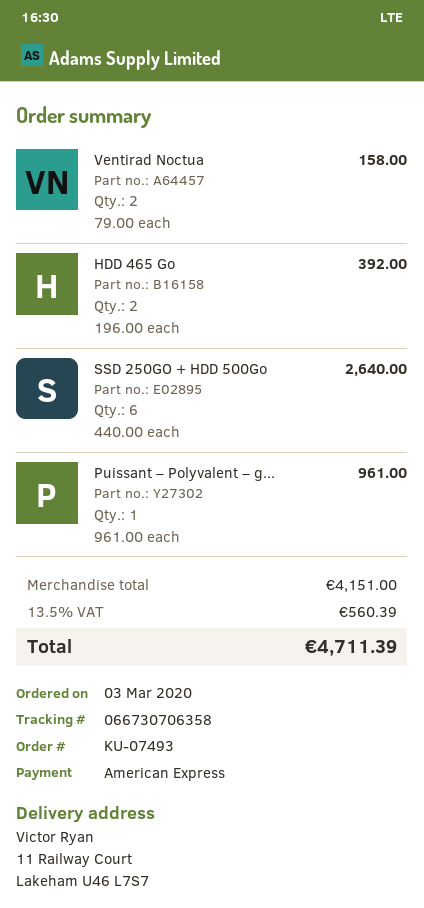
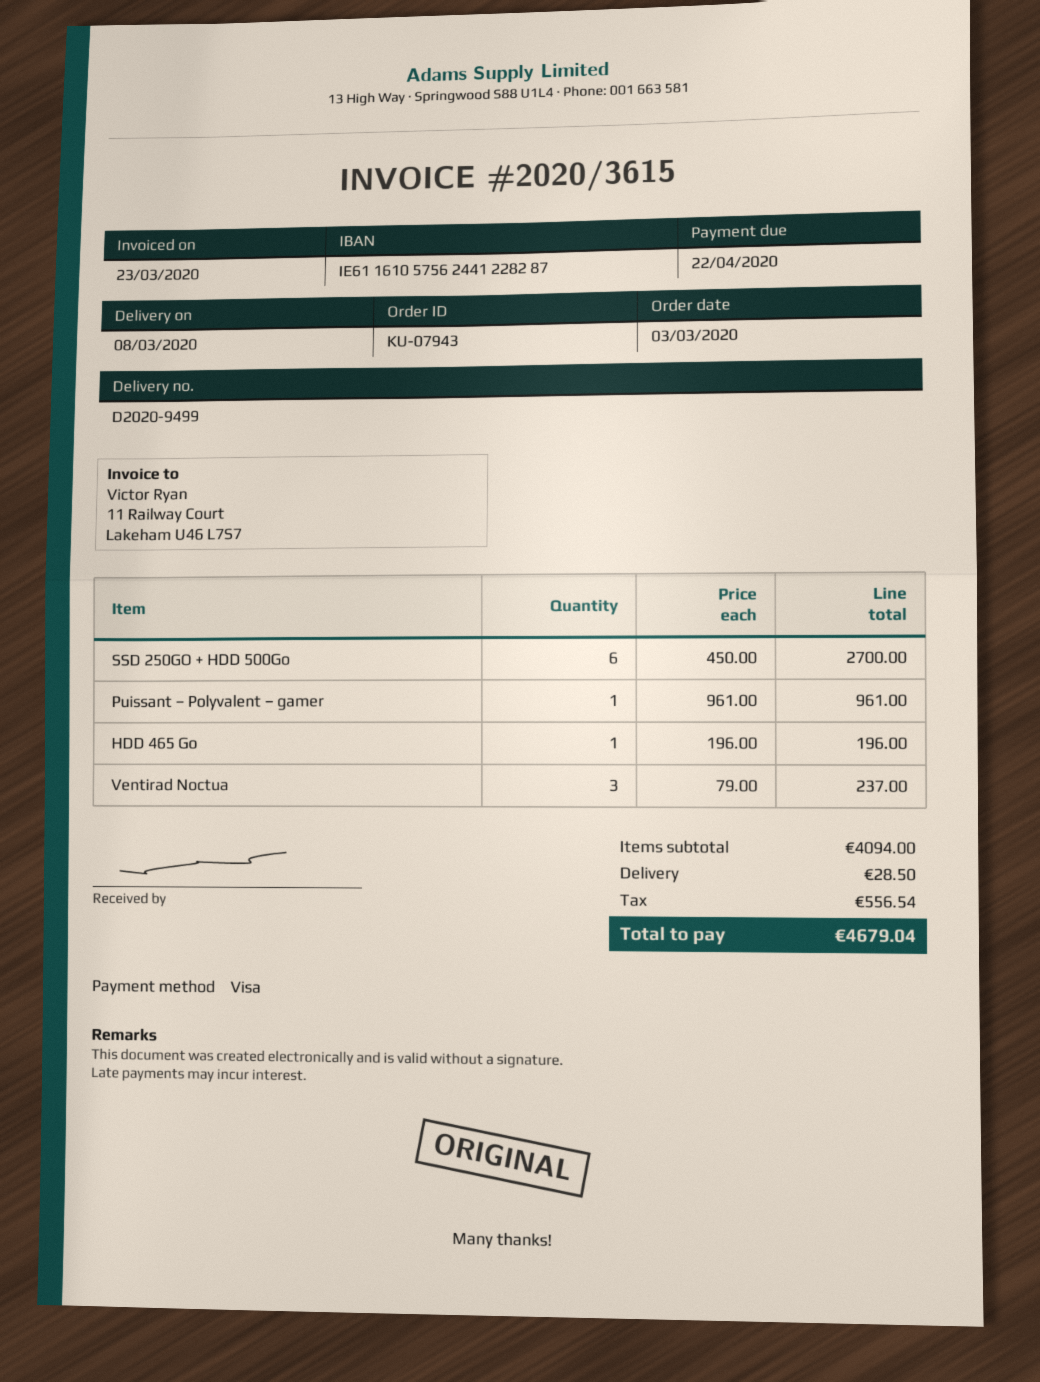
order number: KU-07493 -> KU-07943
payment method: American Express -> Visa
Ventirad Noctua: 2 x 79.00 = 158.00 -> 3 x 79.00 = 237.00
HDD 465 Go: 2 x 196.00 = 392.00 -> 1 x 196.00 = 196.00
SSD 250GO + HDD 500Go: 6 x 440.00 = 2640.00 -> 6 x 450.00 = 2700.00
subtotal: 4151.00 -> 4094.00
shipping: none -> 28.50
tax: 560.39 -> 556.54
total: 4711.39 -> 4679.04

